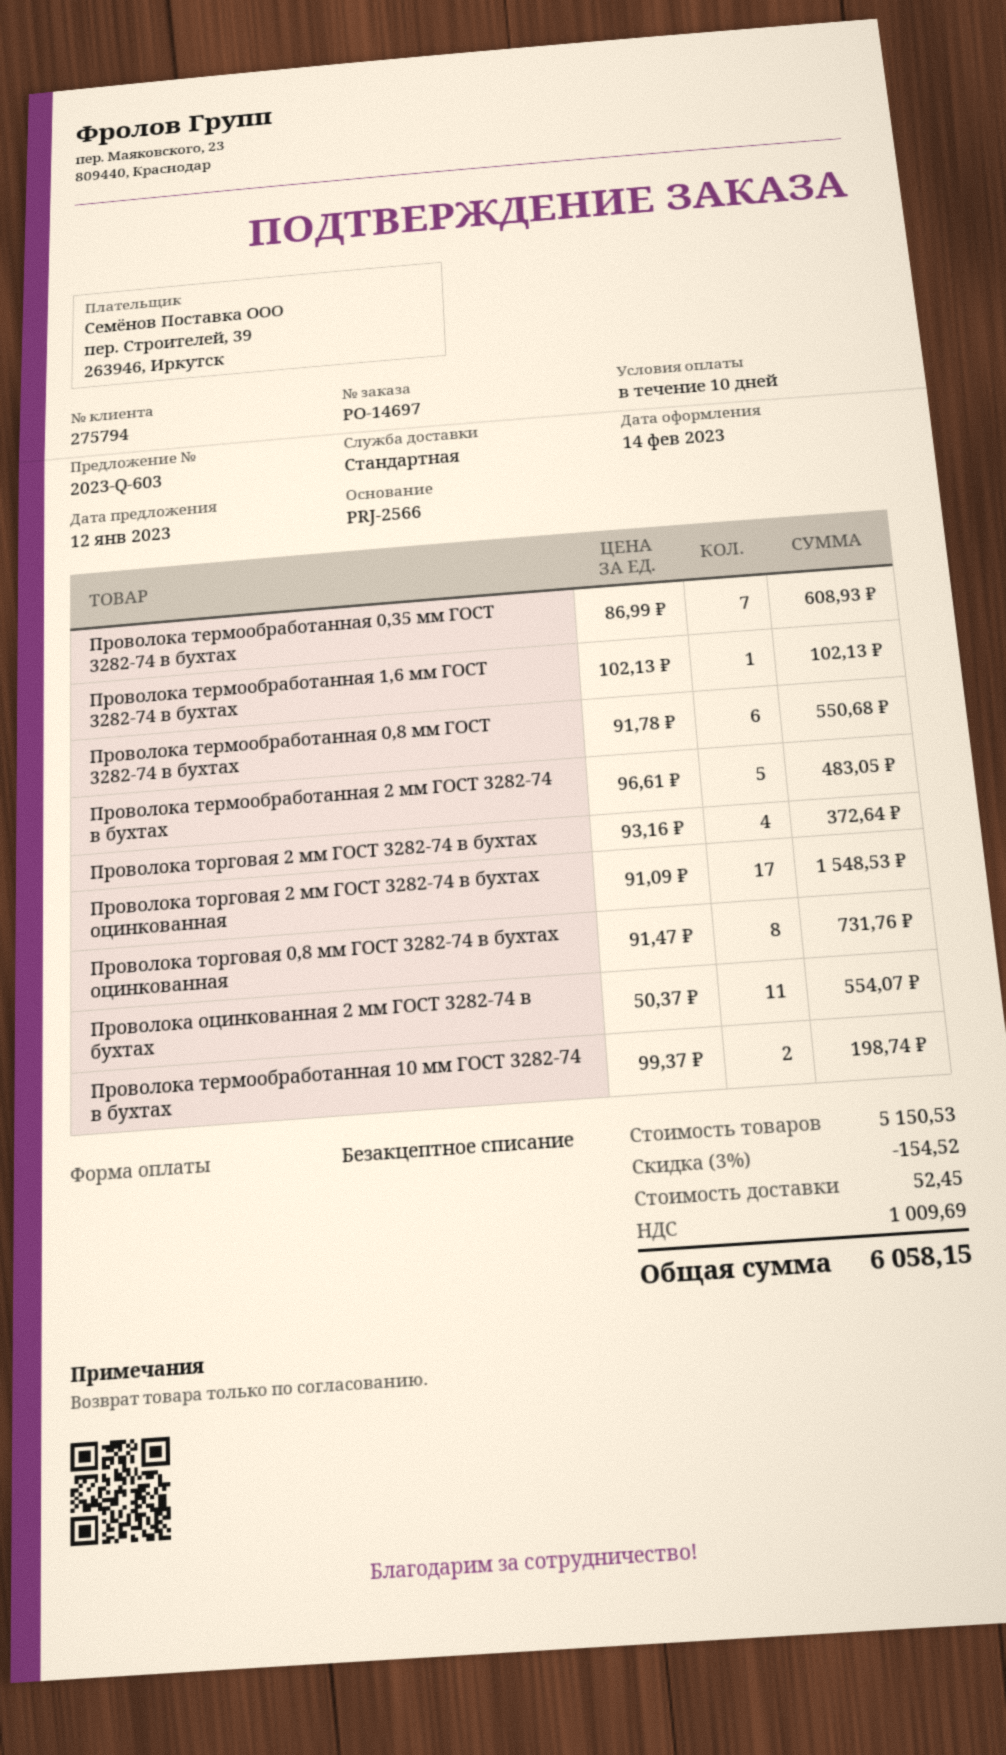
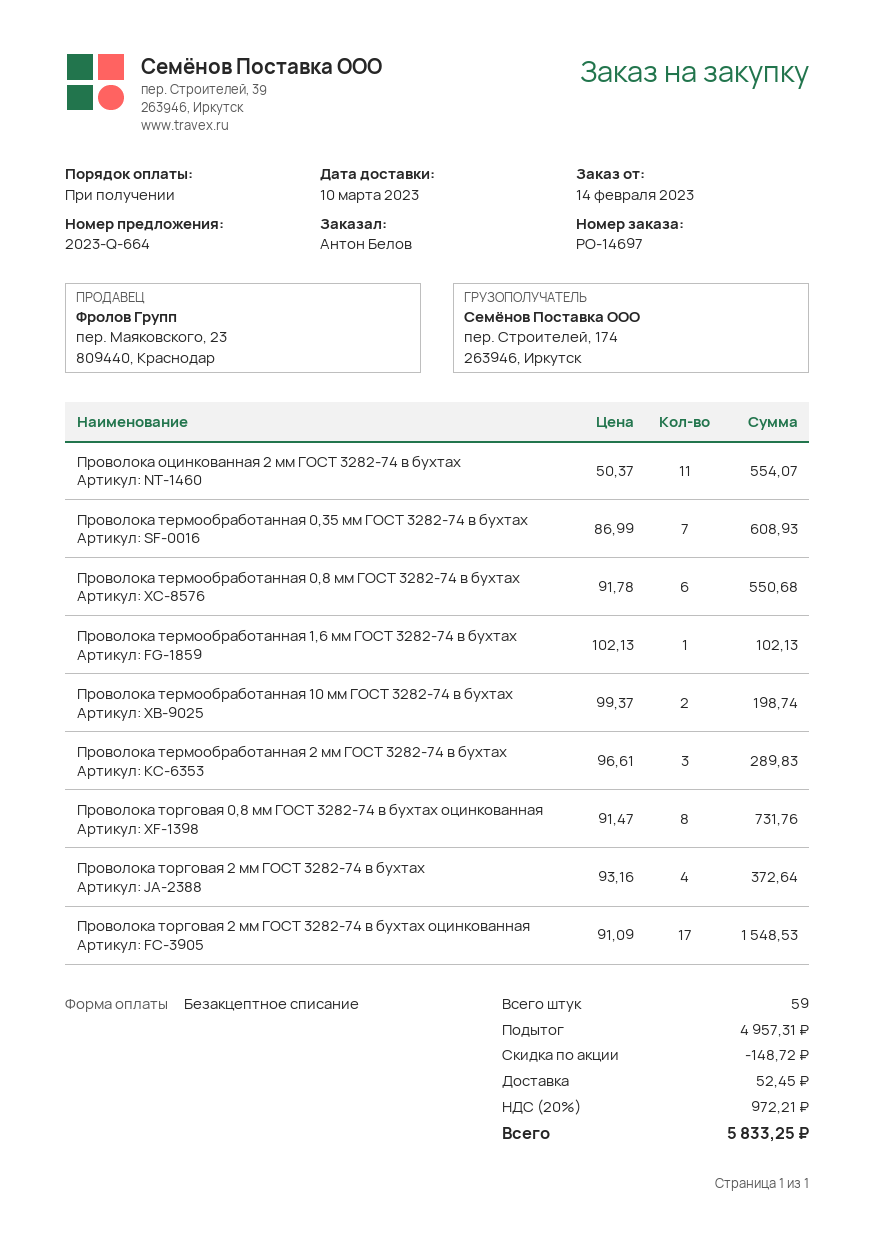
quote number: 2023-Q-603 -> 2023-Q-664
payment terms: 10 days -> on receipt
Проволока термообработанная 2 мм ГОСТ 3282-74 в бухтах: 5 x 96.61 = 483.05 -> 3 x 96.61 = 289.83
subtotal: 5150.53 -> 4957.31
discount: 154.52 -> 148.72
tax: 1009.69 -> 972.21
total: 6058.15 -> 5833.25

